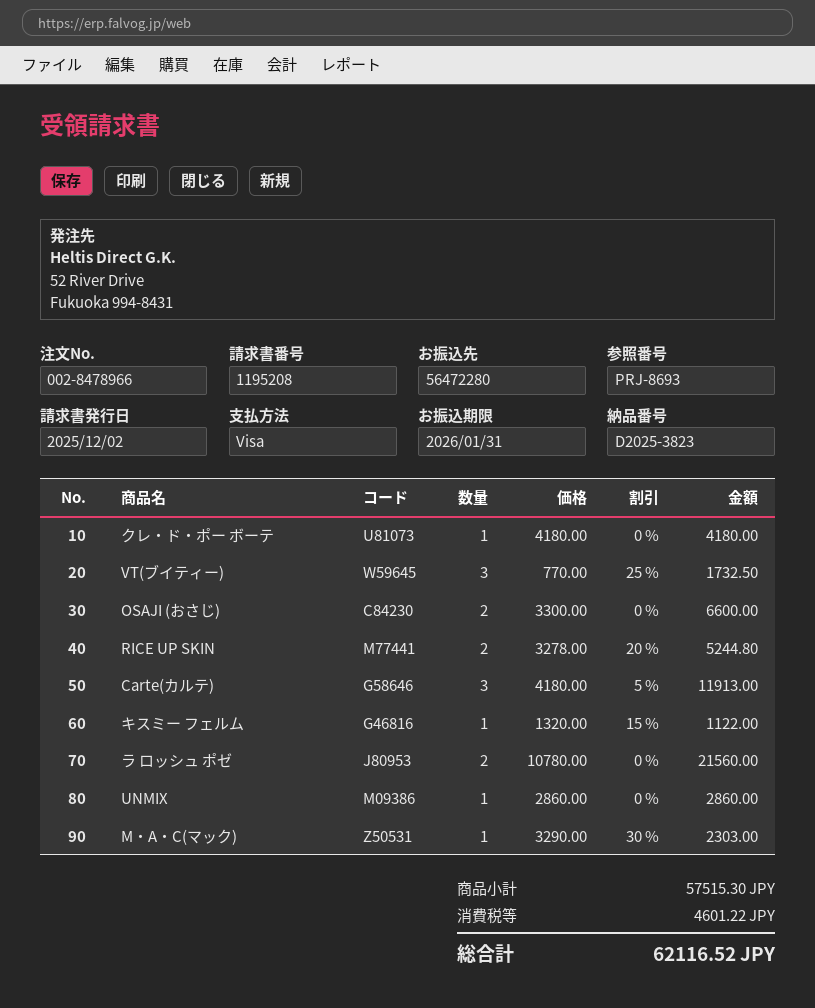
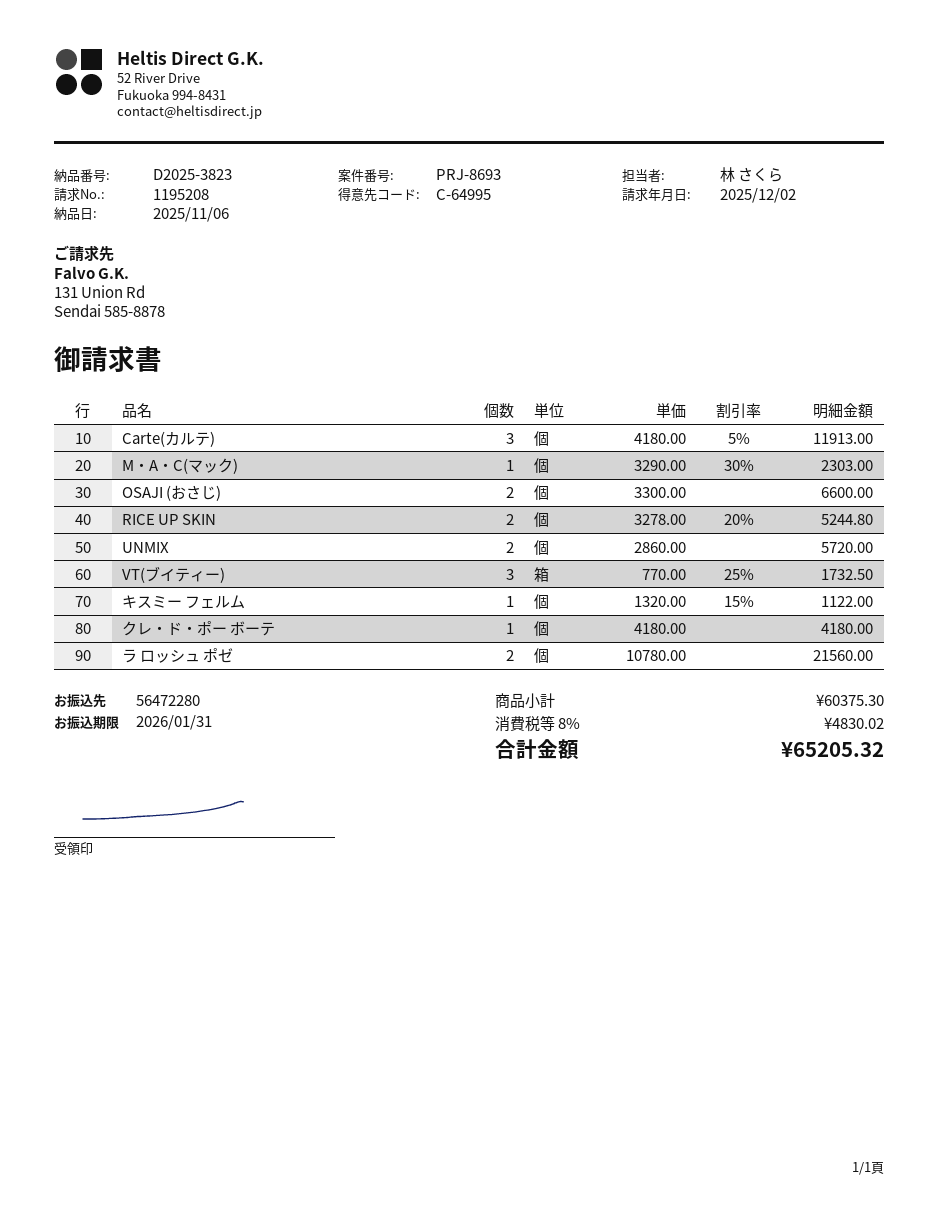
UNMIX: 1 x 2860.00 = 2860.00 -> 2 x 2860.00 = 5720.00
subtotal: 57515.30 -> 60375.30
tax: 4601.22 -> 4830.02
total: 62116.52 -> 65205.32

